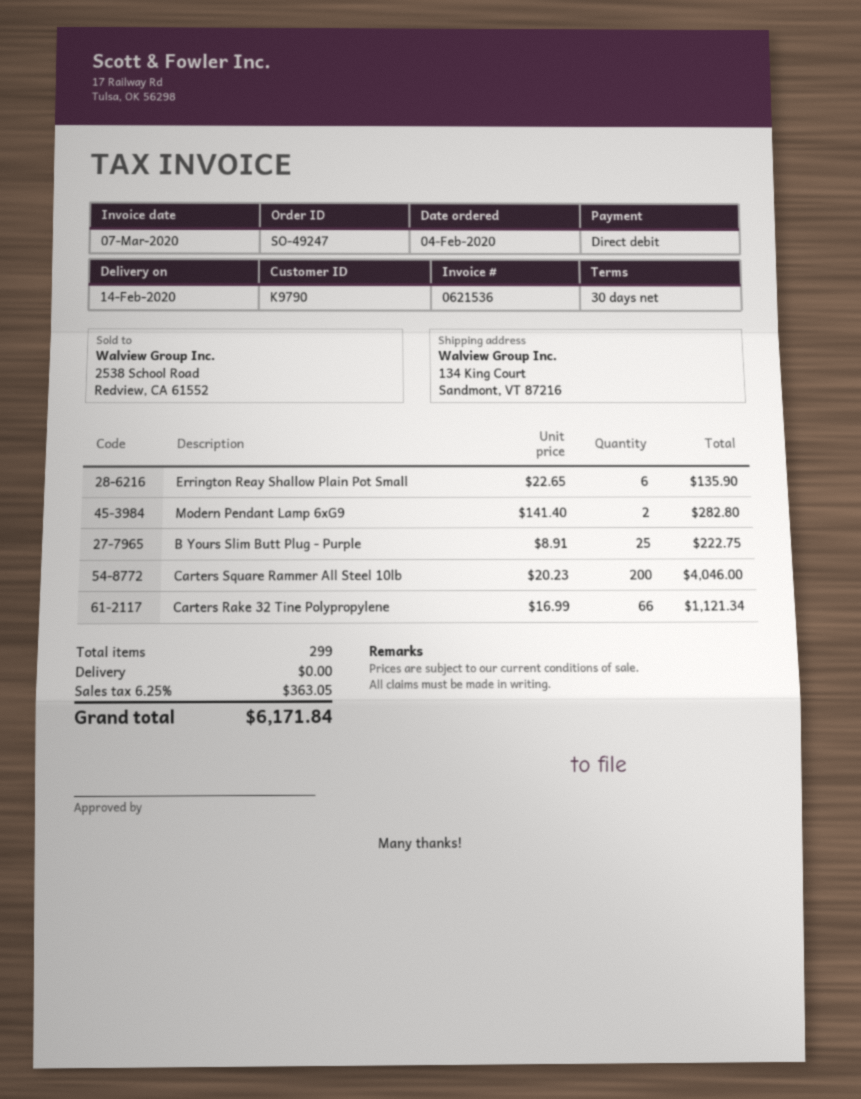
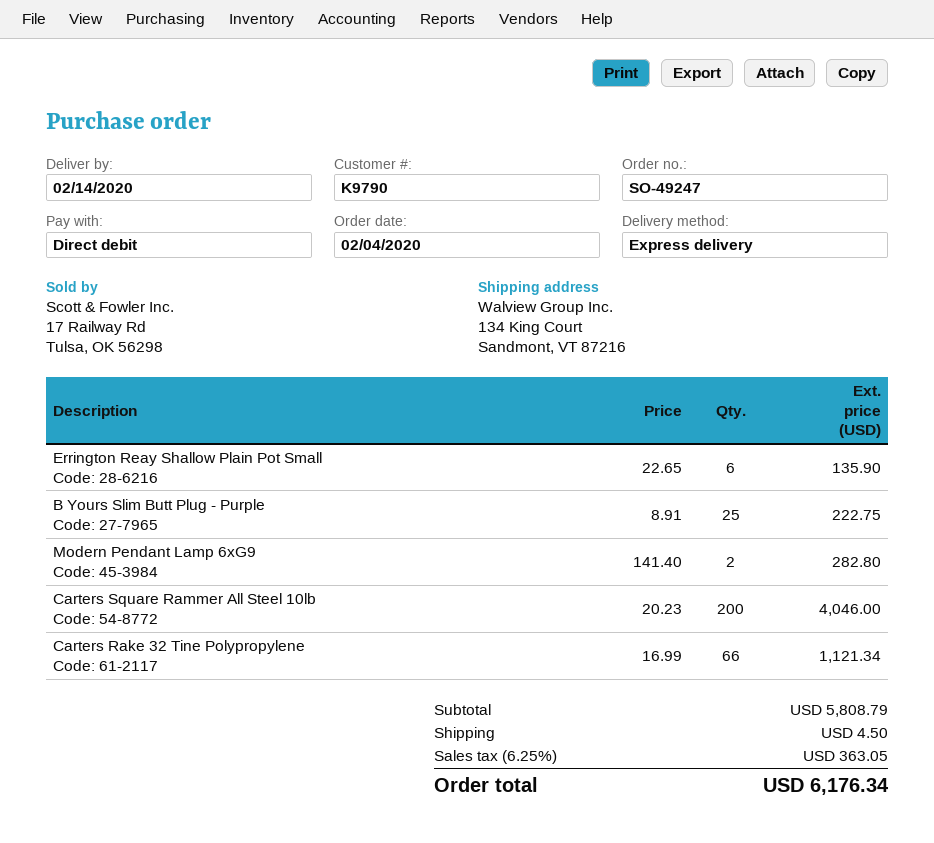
shipping: 0.00 -> 4.50
total: 6171.84 -> 6176.34

